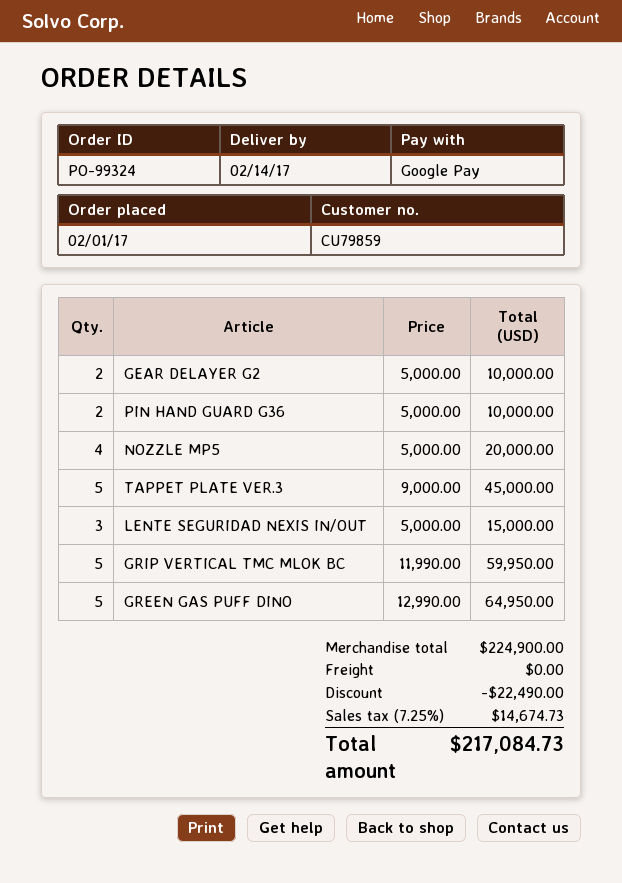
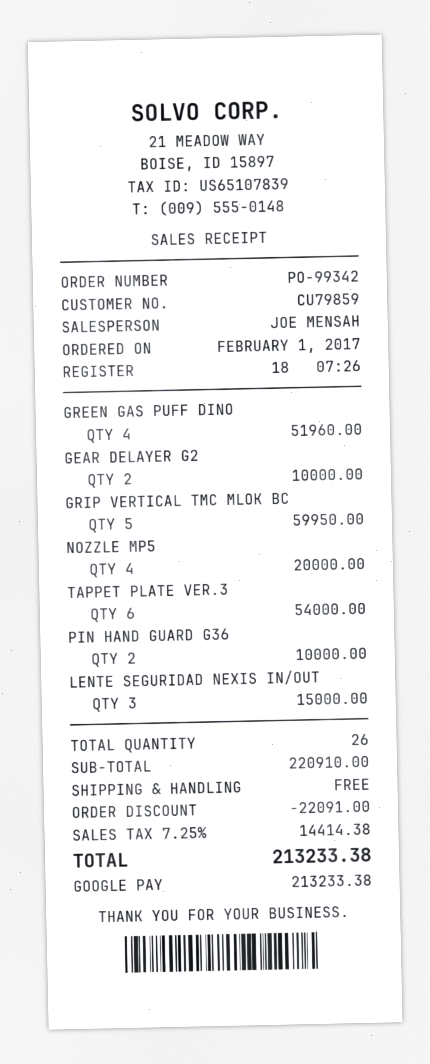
order number: PO-99324 -> PO-99342
TAPPET PLATE VER.3: 5 for 45000.00 -> 6 for 54000.00
GREEN GAS PUFF DINO: 5 for 64950.00 -> 4 for 51960.00
subtotal: 224900.00 -> 220910.00
discount: 22490.00 -> 22091.00
tax: 7.25% = 14674.73 -> 7.25% = 14414.38
total: 217084.73 -> 213233.38

